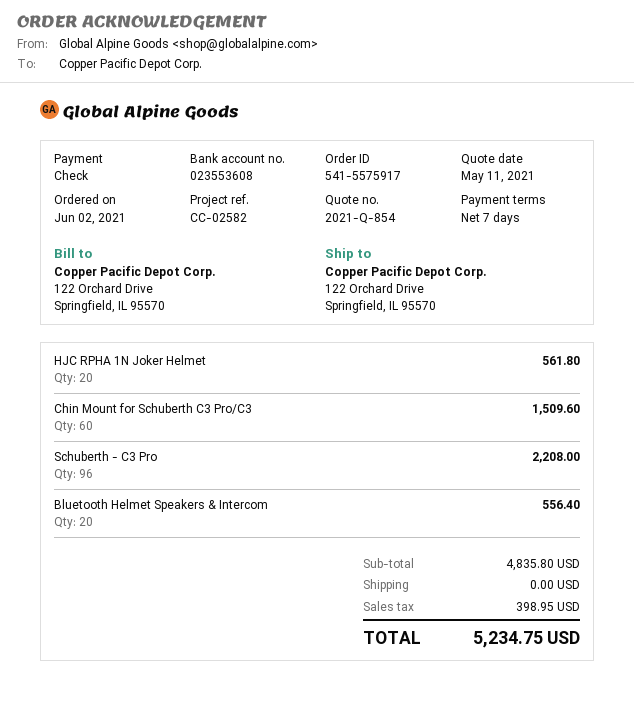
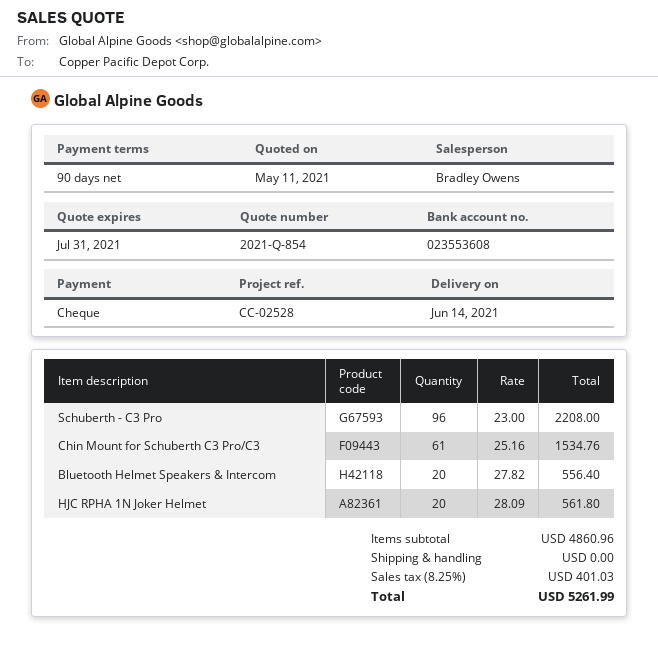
payment terms: 7 days -> 90 days
reference: CC-02582 -> CC-02528
Chin Mount for Schuberth C3 Pro/C3: 60 for 1509.60 -> 61 for 1534.76
subtotal: 4835.80 -> 4860.96
tax: 398.95 -> 401.03
total: 5234.75 -> 5261.99

